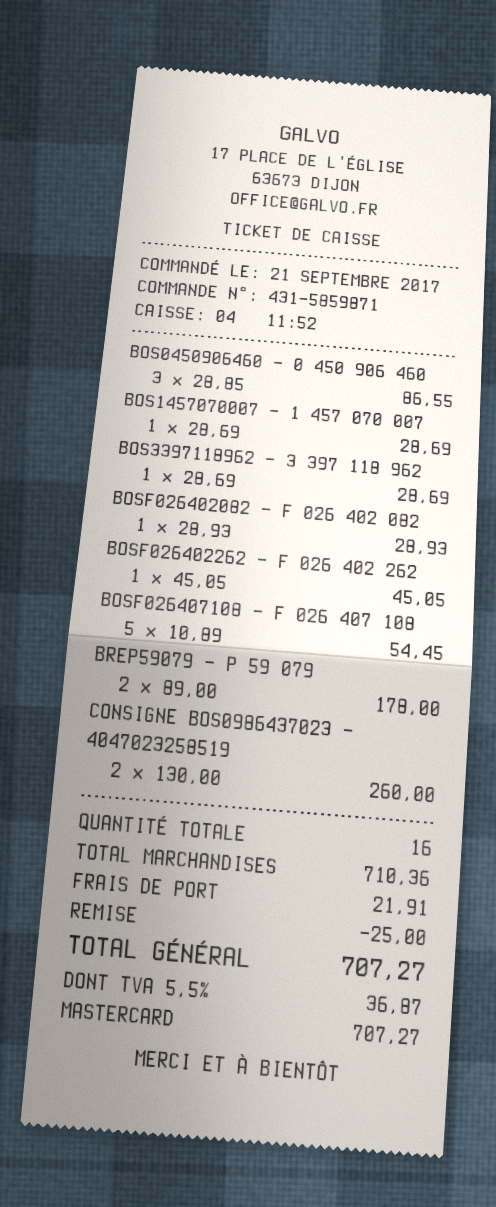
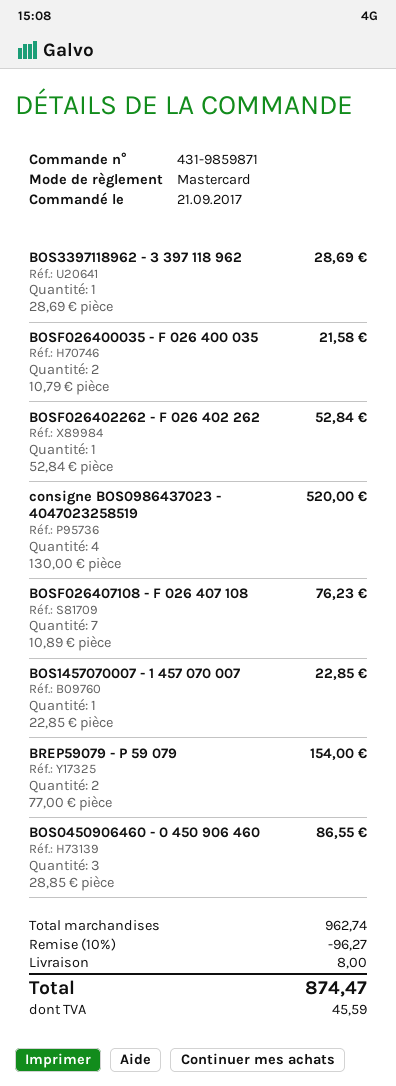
order number: 431-5859871 -> 431-9859871
BOS1457070007 - 1 457 070 007: 1 x 28.69 = 28.69 -> 1 x 22.85 = 22.85
BOSF026402082 - F 026 402 082: 1 x 28.93 = 28.93 -> none
BOSF026402262 - F 026 402 262: 1 x 45.05 = 45.05 -> 1 x 52.84 = 52.84
BOSF026407108 - F 026 407 108: 5 x 10.89 = 54.45 -> 7 x 10.89 = 76.23
BREP59079 - P 59 079: 2 x 89.00 = 178.00 -> 2 x 77.00 = 154.00
CONSIGNE BOS0986437023 - 4047023258519: 2 x 130.00 = 260.00 -> 4 x 130.00 = 520.00
BOSF026400035 - F 026 400 035: none -> 2 x 10.79 = 21.58
subtotal: 710.36 -> 962.74
discount: 25.00 -> 96.27
shipping: 21.91 -> 8.00
tax: 36.87 -> 45.59
total: 707.27 -> 874.47

